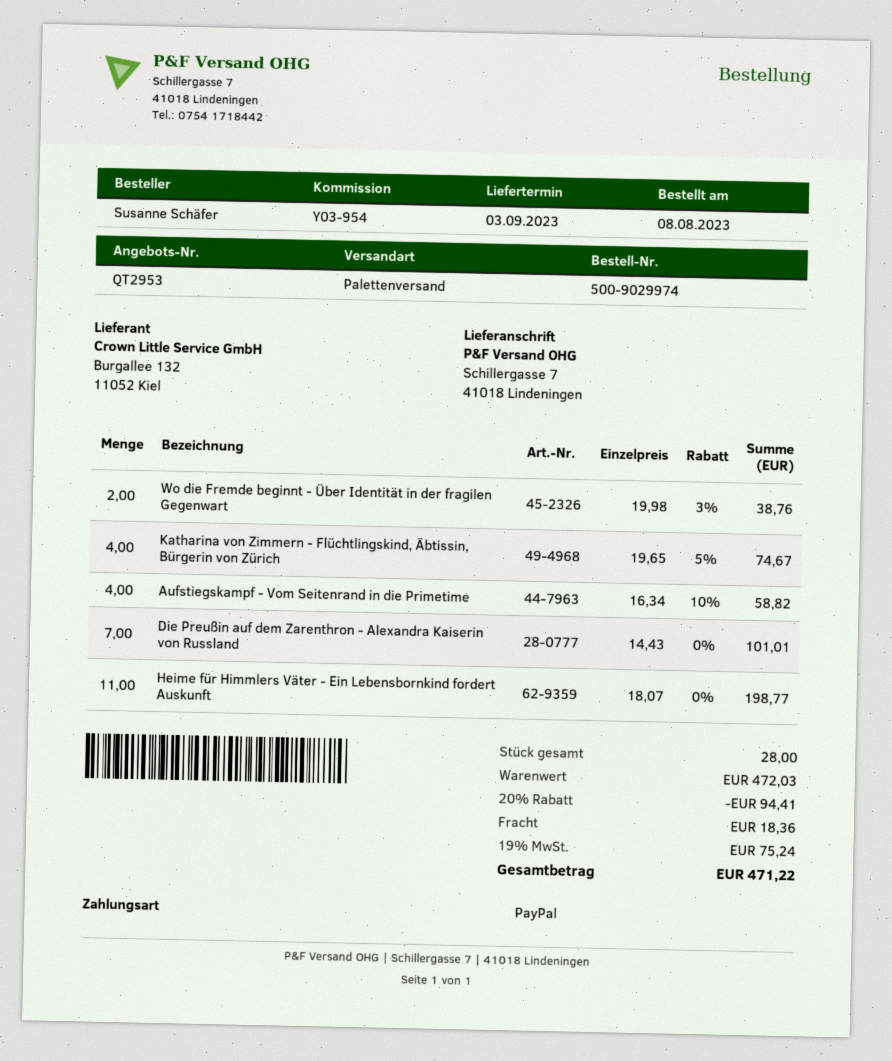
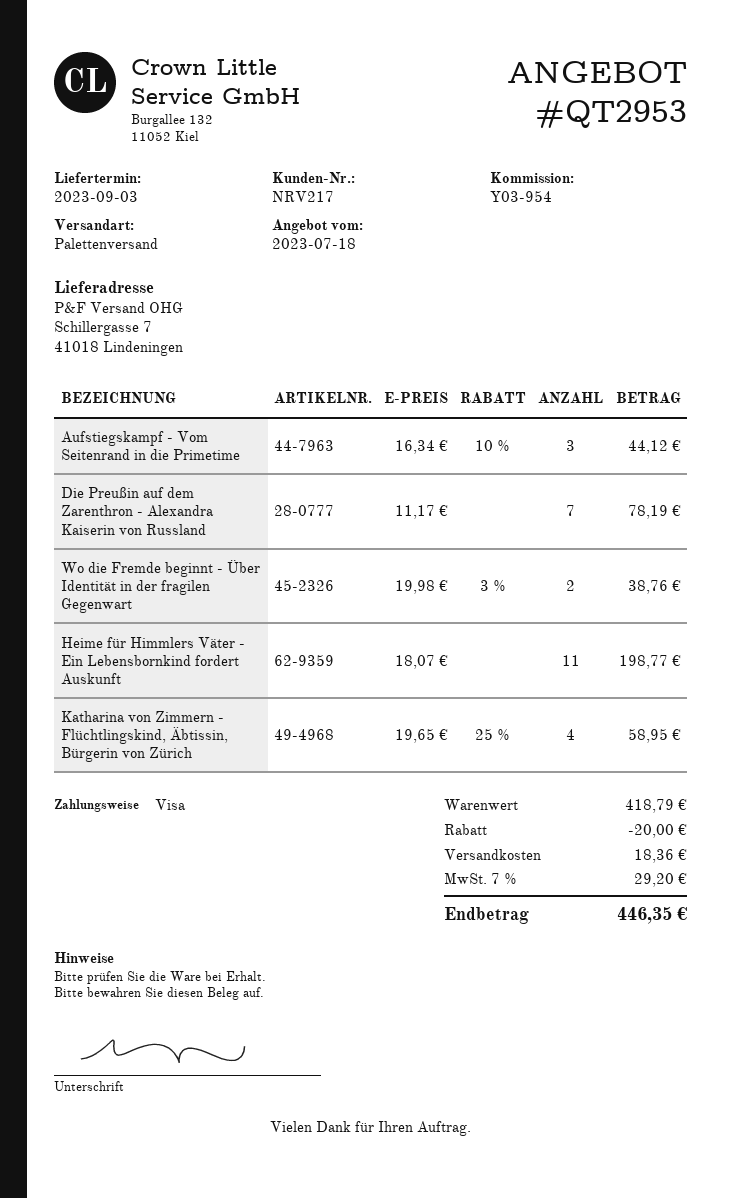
payment method: PayPal -> Visa
Katharina von Zimmern - Flüchtlingskind, Äbtissin, Bürgerin von Zürich: 4 x 19.65 - 5% = 74.67 -> 4 x 19.65 - 25% = 58.95
Aufstiegskampf - Vom Seitenrand in die Primetime: 4 x 16.34 - 10% = 58.82 -> 3 x 16.34 - 10% = 44.12
Die Preußin auf dem Zarenthron - Alexandra Kaiserin von Russland: 7 x 14.43 = 101.01 -> 7 x 11.17 = 78.19
subtotal: 472.03 -> 418.79
discount: 94.41 -> 20.00
tax: 19% = 75.24 -> 7% = 29.20
total: 471.22 -> 446.35

